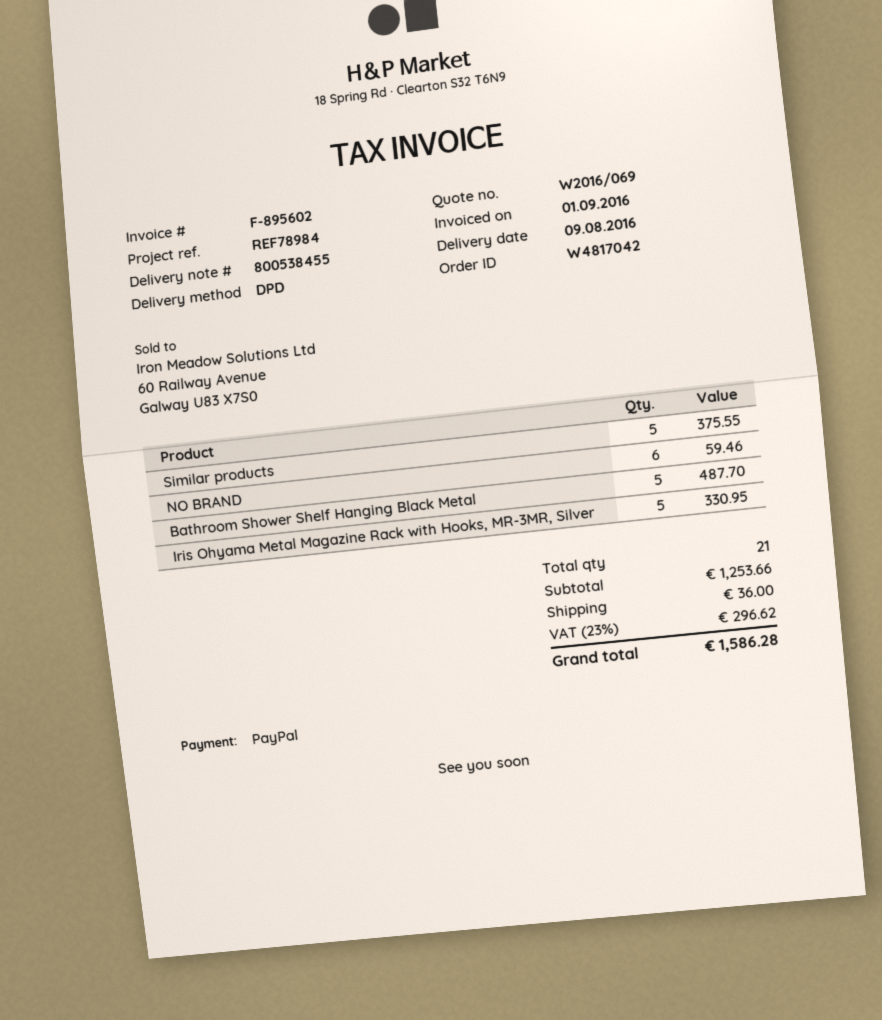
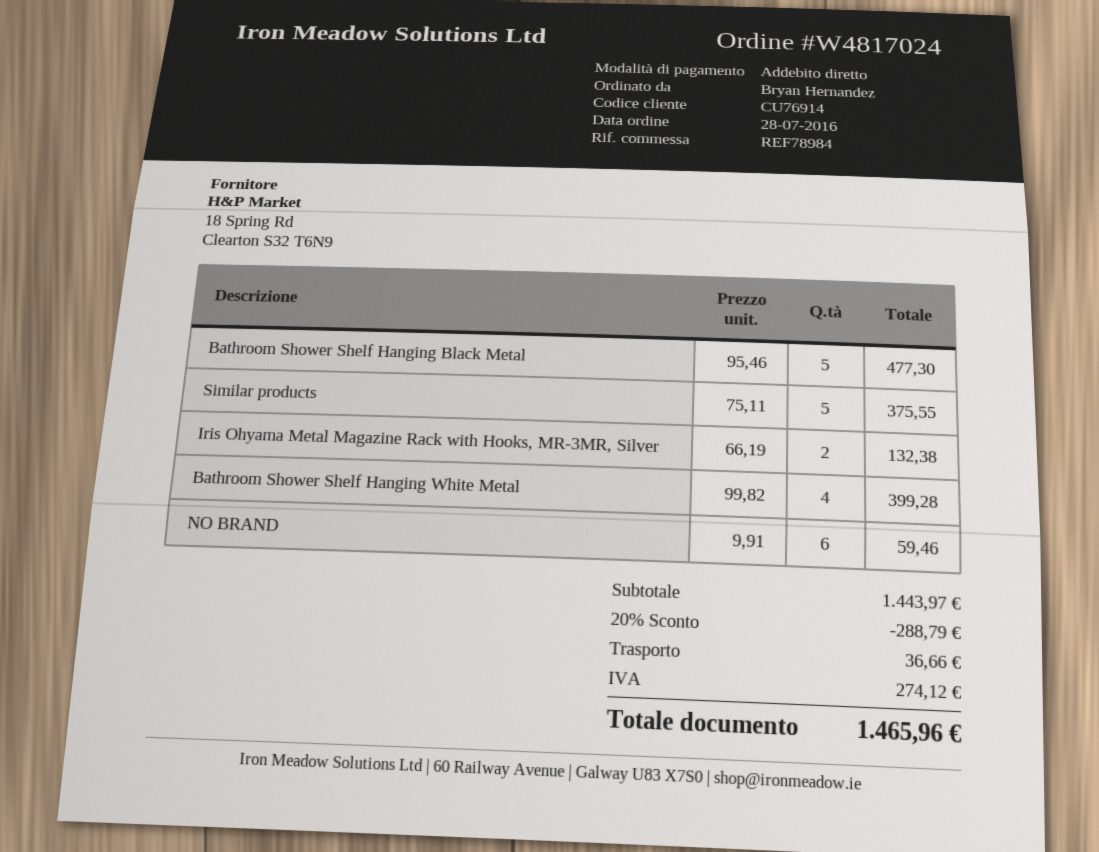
order number: W4817042 -> W4817024
payment method: PayPal -> direct debit
Bathroom Shower Shelf Hanging Black Metal: 5 for 487.70 -> 5 for 477.30
Iris Ohyama Metal Magazine Rack with Hooks, MR-3MR, Silver: 5 for 330.95 -> 2 for 132.38
Bathroom Shower Shelf Hanging White Metal: none -> 4 for 399.28
subtotal: 1253.66 -> 1443.97
discount: none -> 20% = 288.79
shipping: 36.00 -> 36.66
tax: 296.62 -> 274.12
total: 1586.28 -> 1465.96

